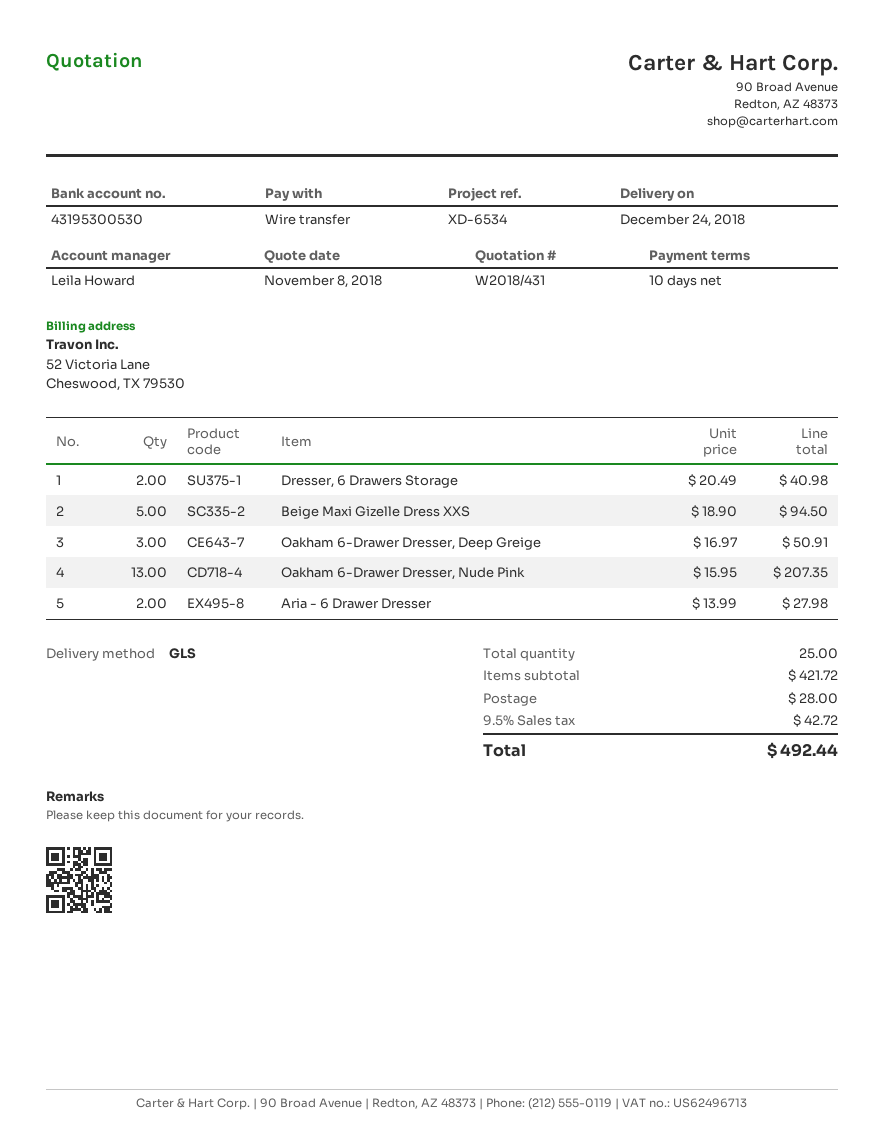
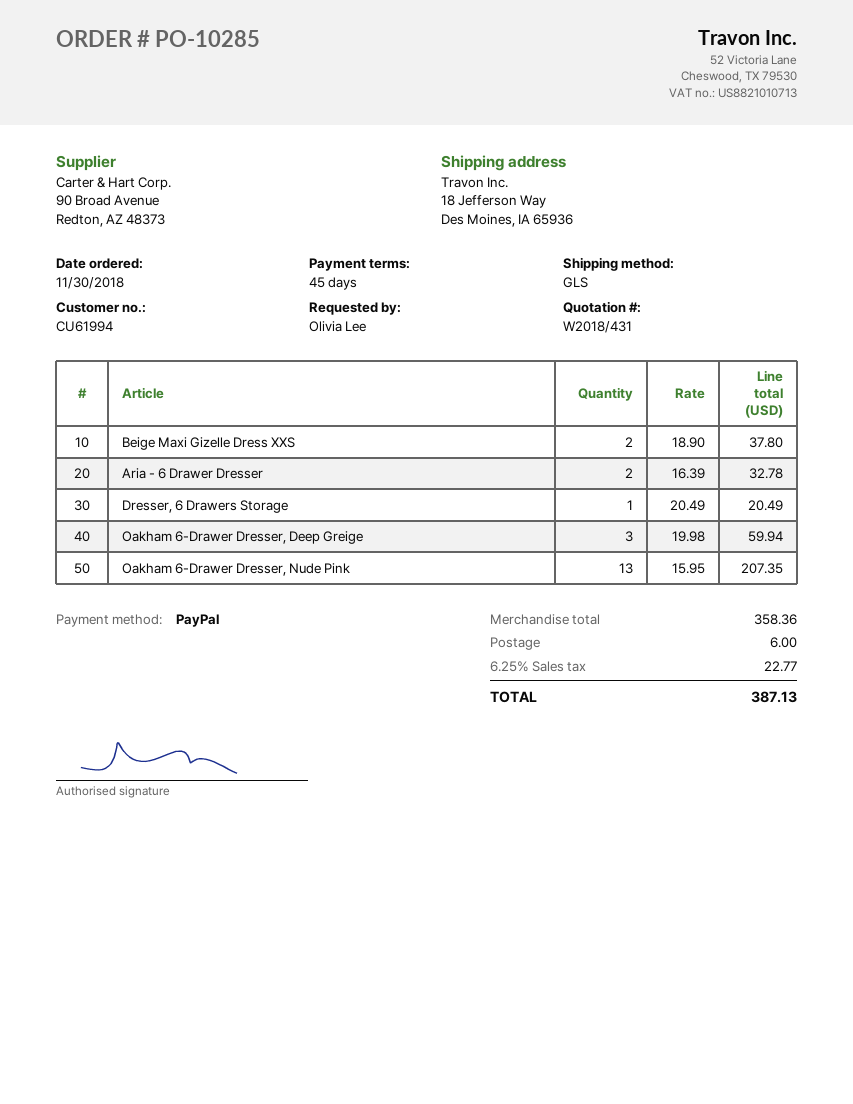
payment terms: 10 days -> 45 days
payment method: bank transfer -> PayPal
Dresser, 6 Drawers Storage: 2 x 20.49 = 40.98 -> 1 x 20.49 = 20.49
Beige Maxi Gizelle Dress XXS: 5 x 18.90 = 94.50 -> 2 x 18.90 = 37.80
Oakham 6-Drawer Dresser, Deep Greige: 3 x 16.97 = 50.91 -> 3 x 19.98 = 59.94
Aria - 6 Drawer Dresser: 2 x 13.99 = 27.98 -> 2 x 16.39 = 32.78
subtotal: 421.72 -> 358.36
shipping: 28.00 -> 6.00
tax: 9.5% = 42.72 -> 6.25% = 22.77
total: 492.44 -> 387.13

